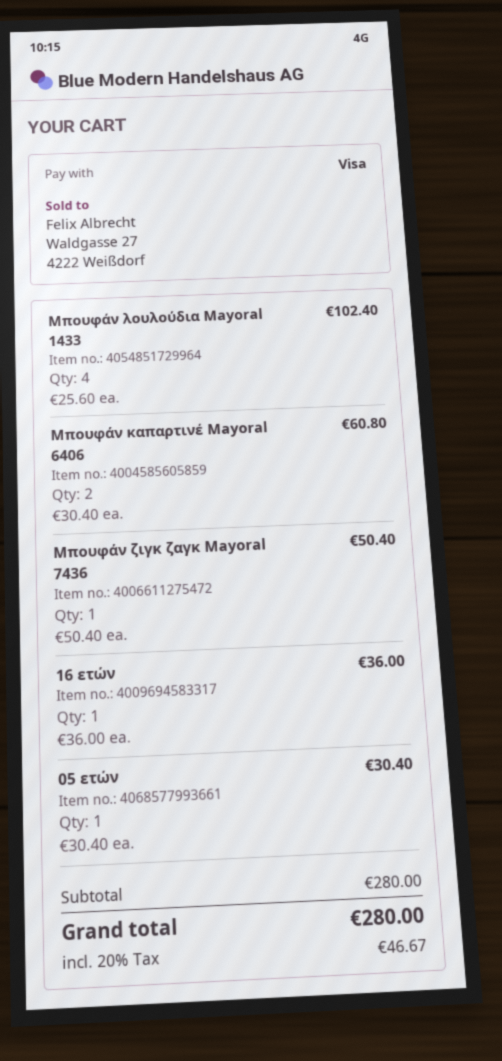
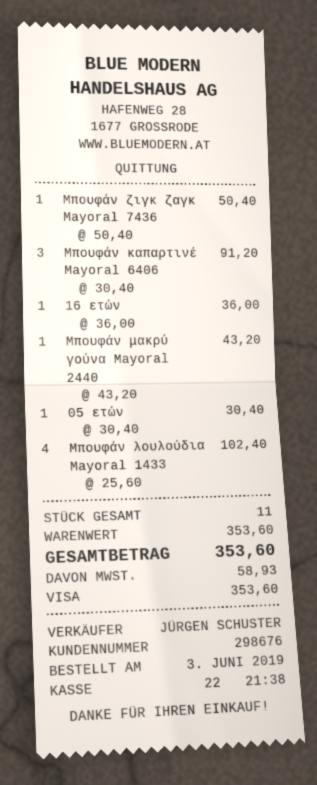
Μπουφάν καπαρτινέ Mayoral 6406: 2 x 30.40 = 60.80 -> 3 x 30.40 = 91.20
Μπουφάν μακρύ γούνα Mayoral 2440: none -> 1 x 43.20 = 43.20
subtotal: 280.00 -> 353.60
tax: 46.67 -> 58.93
total: 280.00 -> 353.60

